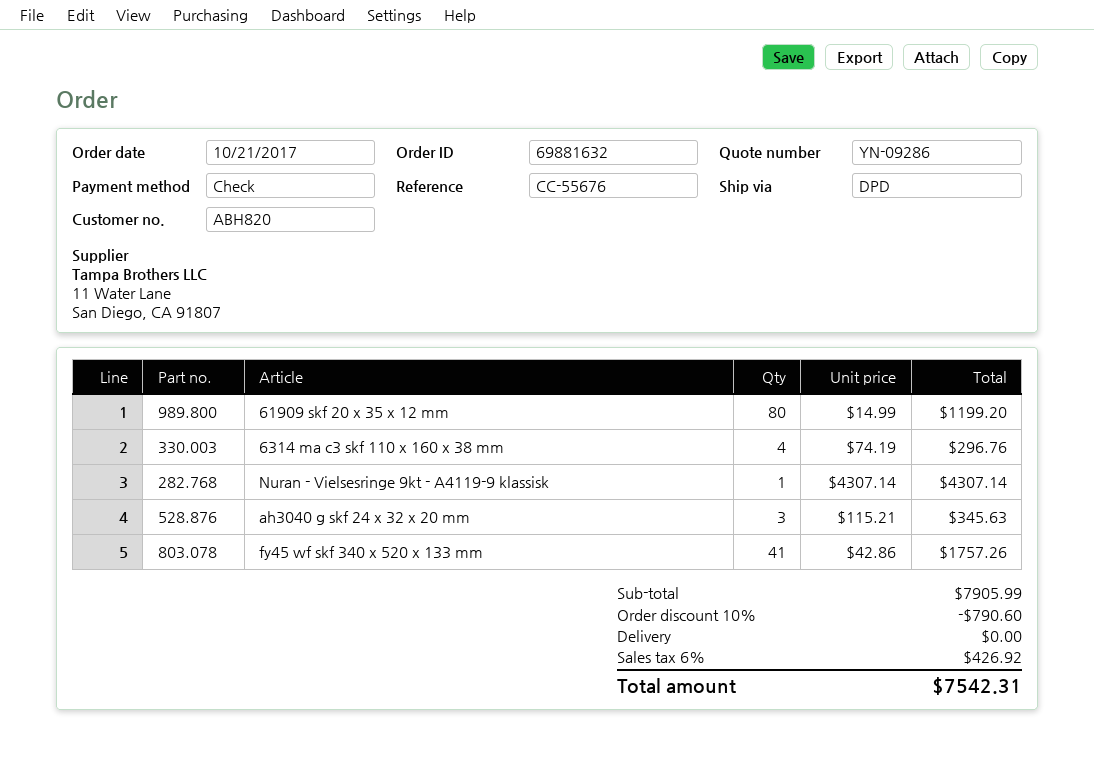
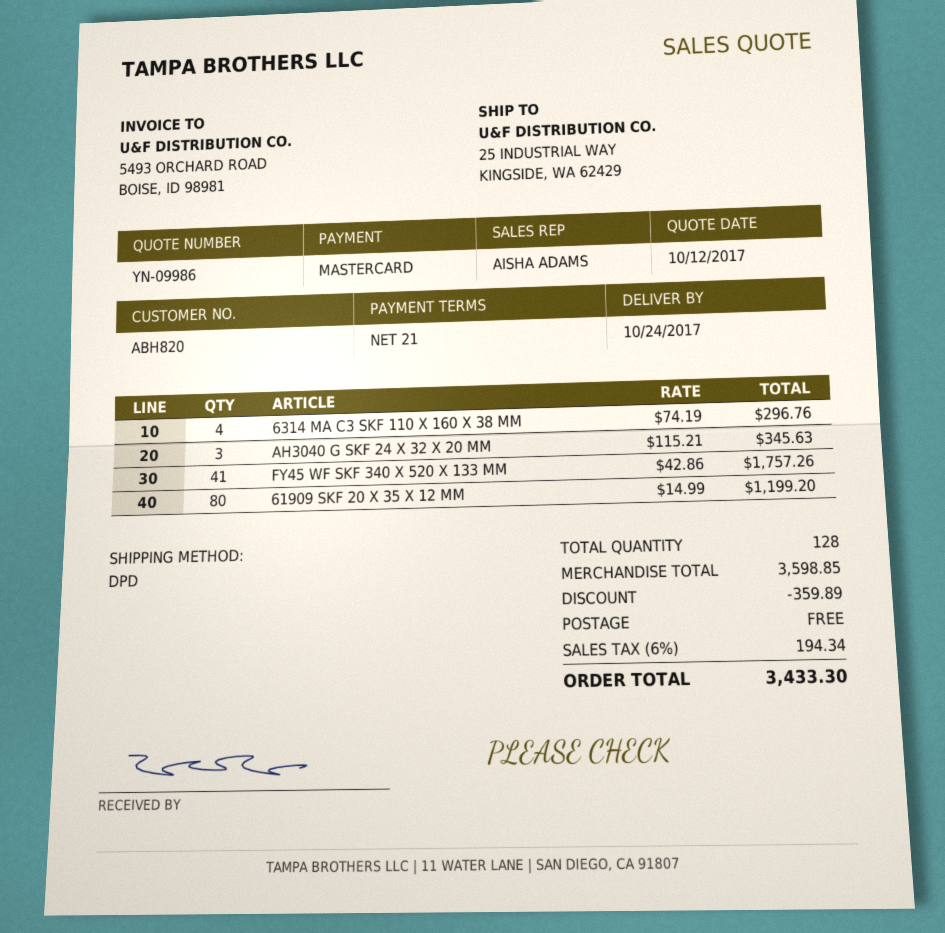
quote number: YN-09286 -> YN-09986
payment method: cheque -> Mastercard
Nuran - Vielsesringe 9kt - A4119-9 klassisk: 1 x 4307.14 = 4307.14 -> none
subtotal: 7905.99 -> 3598.85
discount: 790.60 -> 359.89
tax: 6% = 426.92 -> 6% = 194.34
total: 7542.31 -> 3433.30

